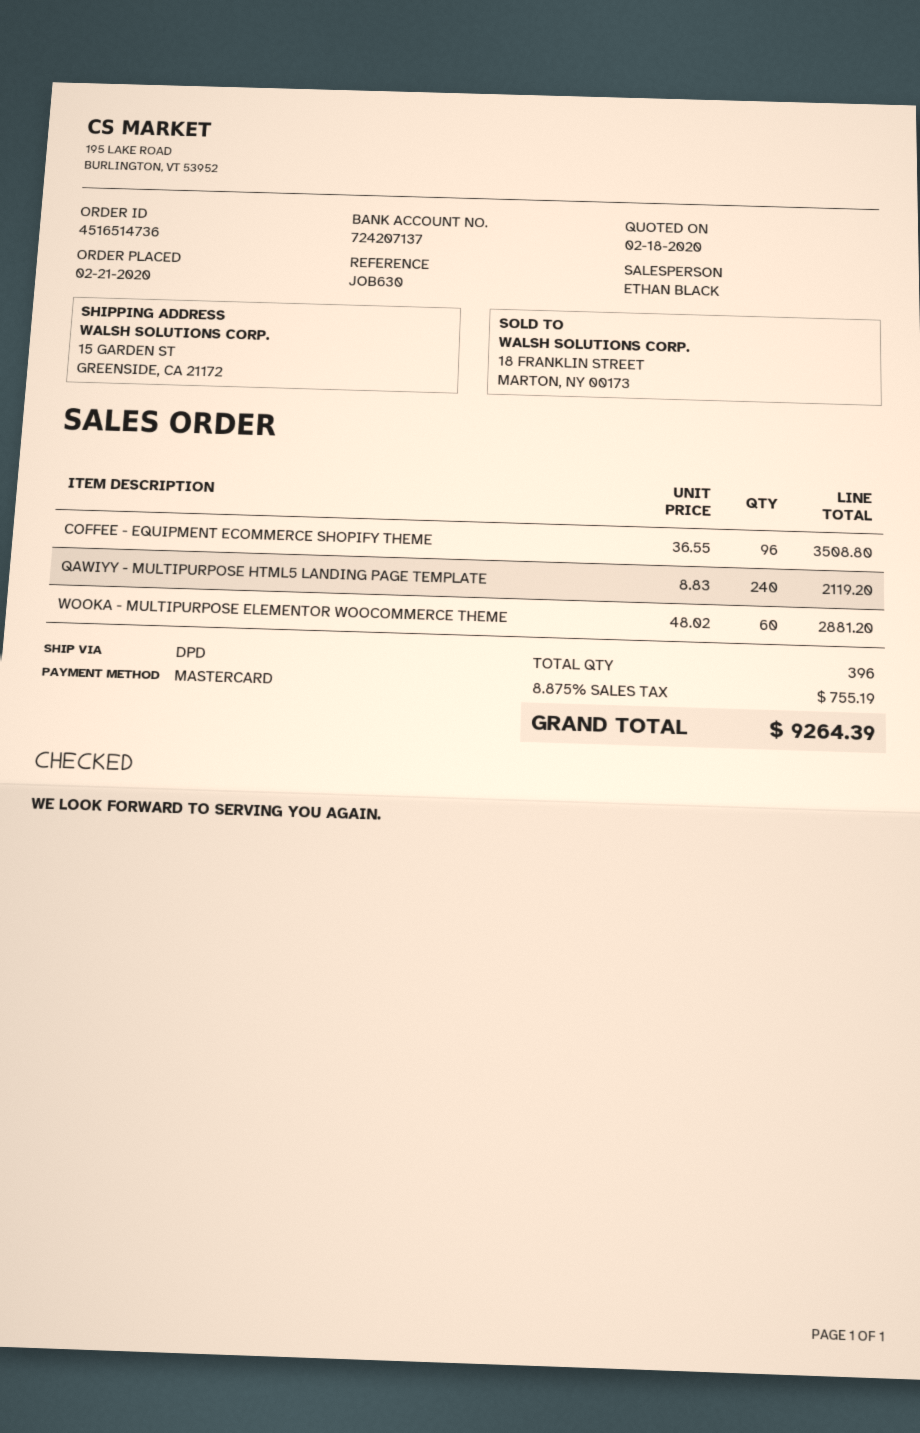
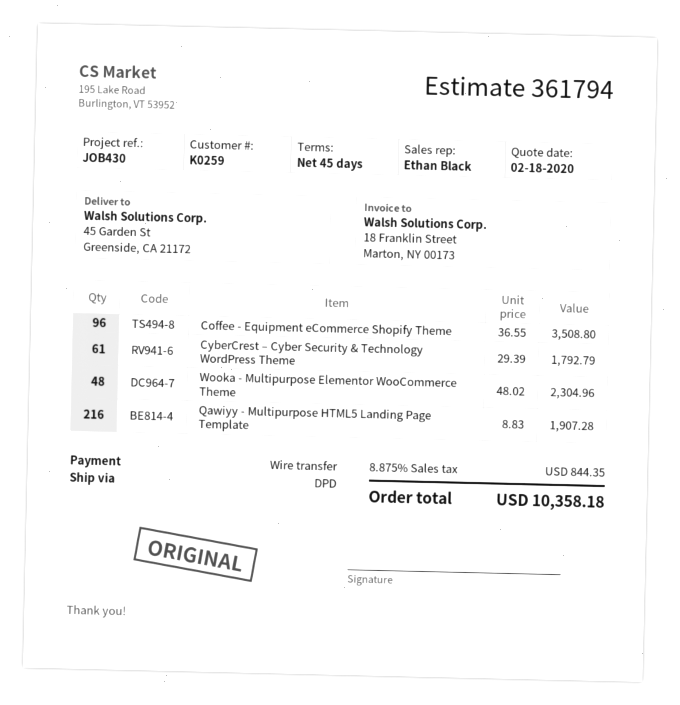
reference: JOB630 -> JOB430
payment method: Mastercard -> bank transfer
ship to: 15 GARDEN ST, GREENSIDE, CA 21172 -> 45 Garden St, Greenside, CA 21172
QAWIYY - MULTIPURPOSE HTML5 LANDING PAGE TEMPLATE: 240 x 8.83 = 2119.20 -> 216 x 8.83 = 1907.28
WOOKA - MULTIPURPOSE ELEMENTOR WOOCOMMERCE THEME: 60 x 48.02 = 2881.20 -> 48 x 48.02 = 2304.96
CyberCrest – Cyber Security & Technology WordPress Theme: none -> 61 x 29.39 = 1792.79
tax: 8.875% = 755.19 -> 8.875% = 844.35
total: 9264.39 -> 10358.18

